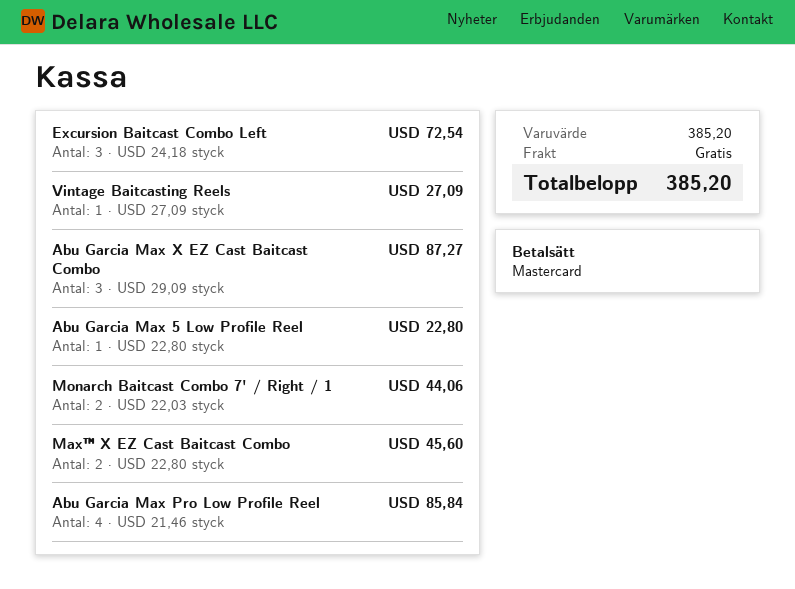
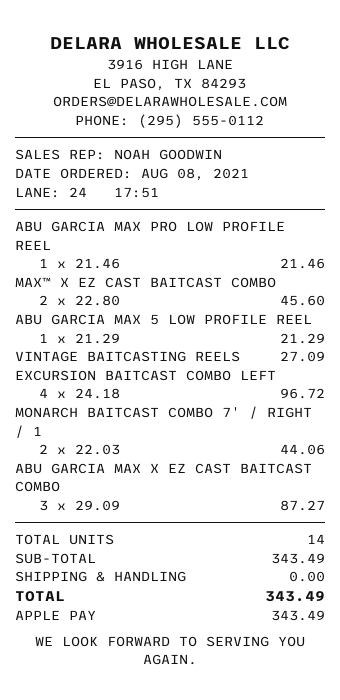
payment method: Mastercard -> Apple Pay
Excursion Baitcast Combo Left: 3 x 24.18 = 72.54 -> 4 x 24.18 = 96.72
Abu Garcia Max 5 Low Profile Reel: 1 x 22.80 = 22.80 -> 1 x 21.29 = 21.29
Abu Garcia Max Pro Low Profile Reel: 4 x 21.46 = 85.84 -> 1 x 21.46 = 21.46
subtotal: 385.20 -> 343.49
total: 385.20 -> 343.49

